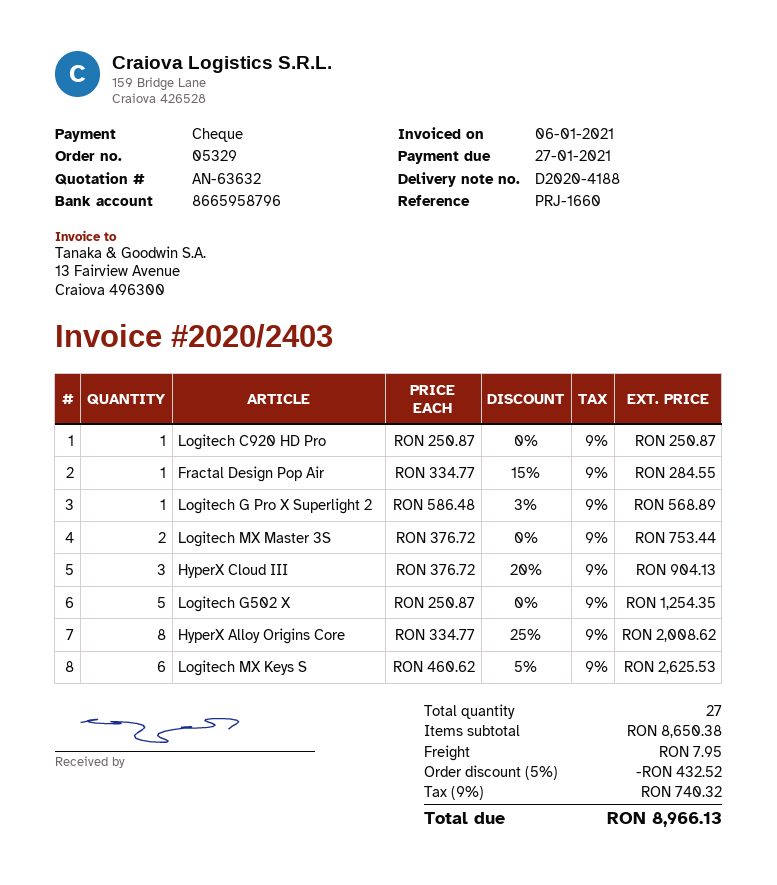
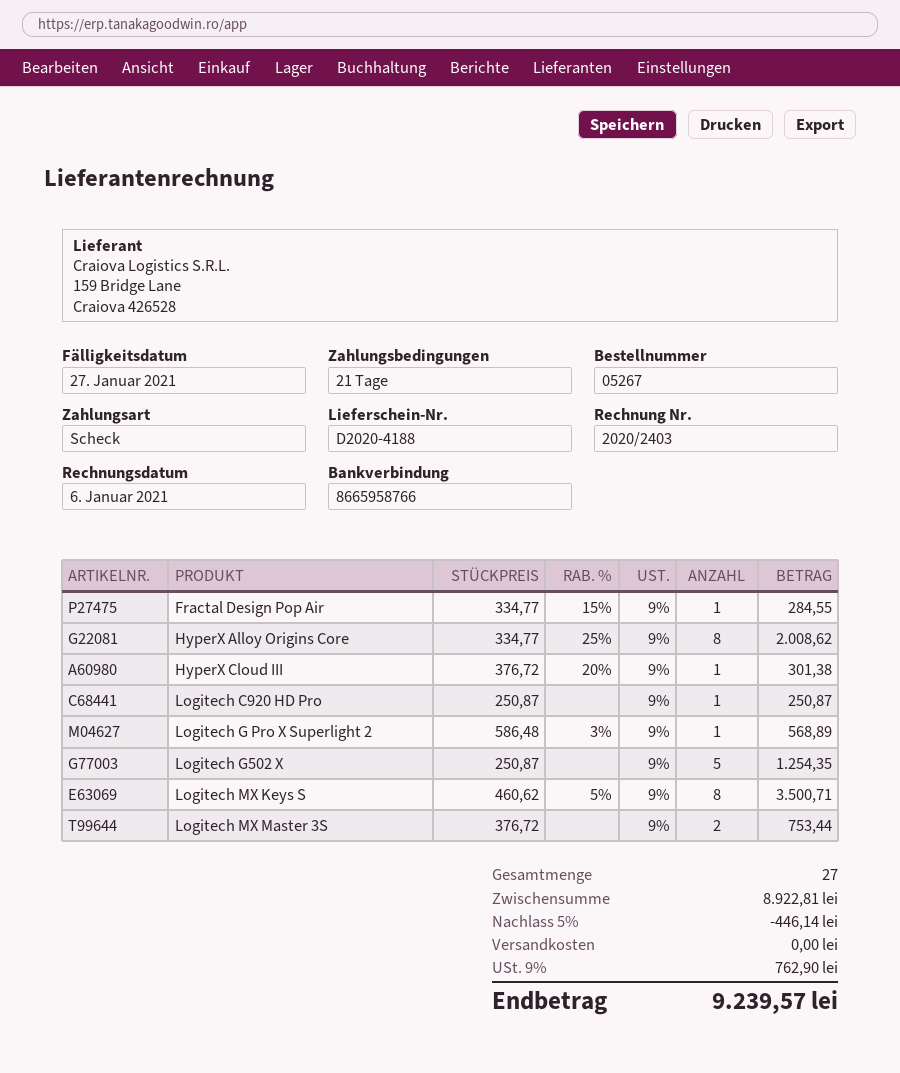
order number: 05329 -> 05267
bank account: 8665958796 -> 8665958766
HyperX Cloud III: 3 x 376.72 - 20% = 904.13 -> 1 x 376.72 - 20% = 301.38
Logitech MX Keys S: 6 x 460.62 - 5% = 2625.53 -> 8 x 460.62 - 5% = 3500.71
subtotal: 8650.38 -> 8922.81
discount: 5% = 432.52 -> 5% = 446.14
shipping: 7.95 -> 0.00
tax: 9% = 740.32 -> 9% = 762.90
total: 8966.13 -> 9239.57

